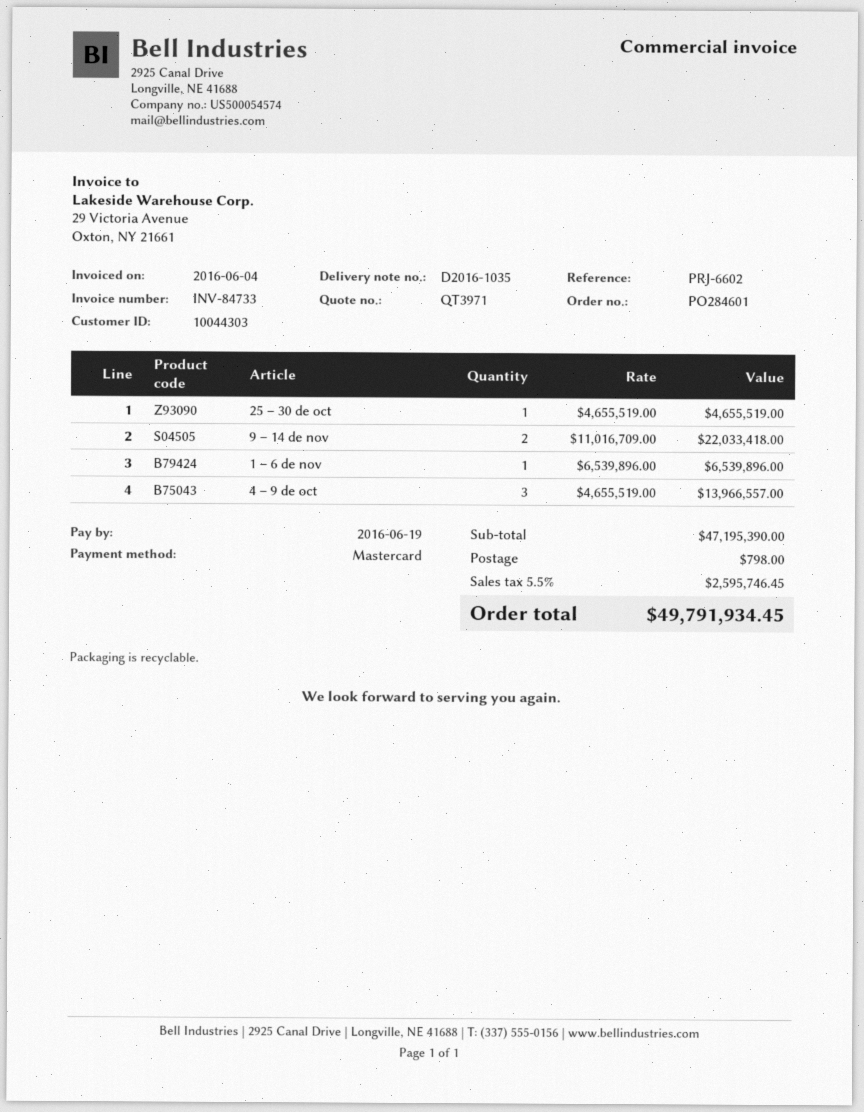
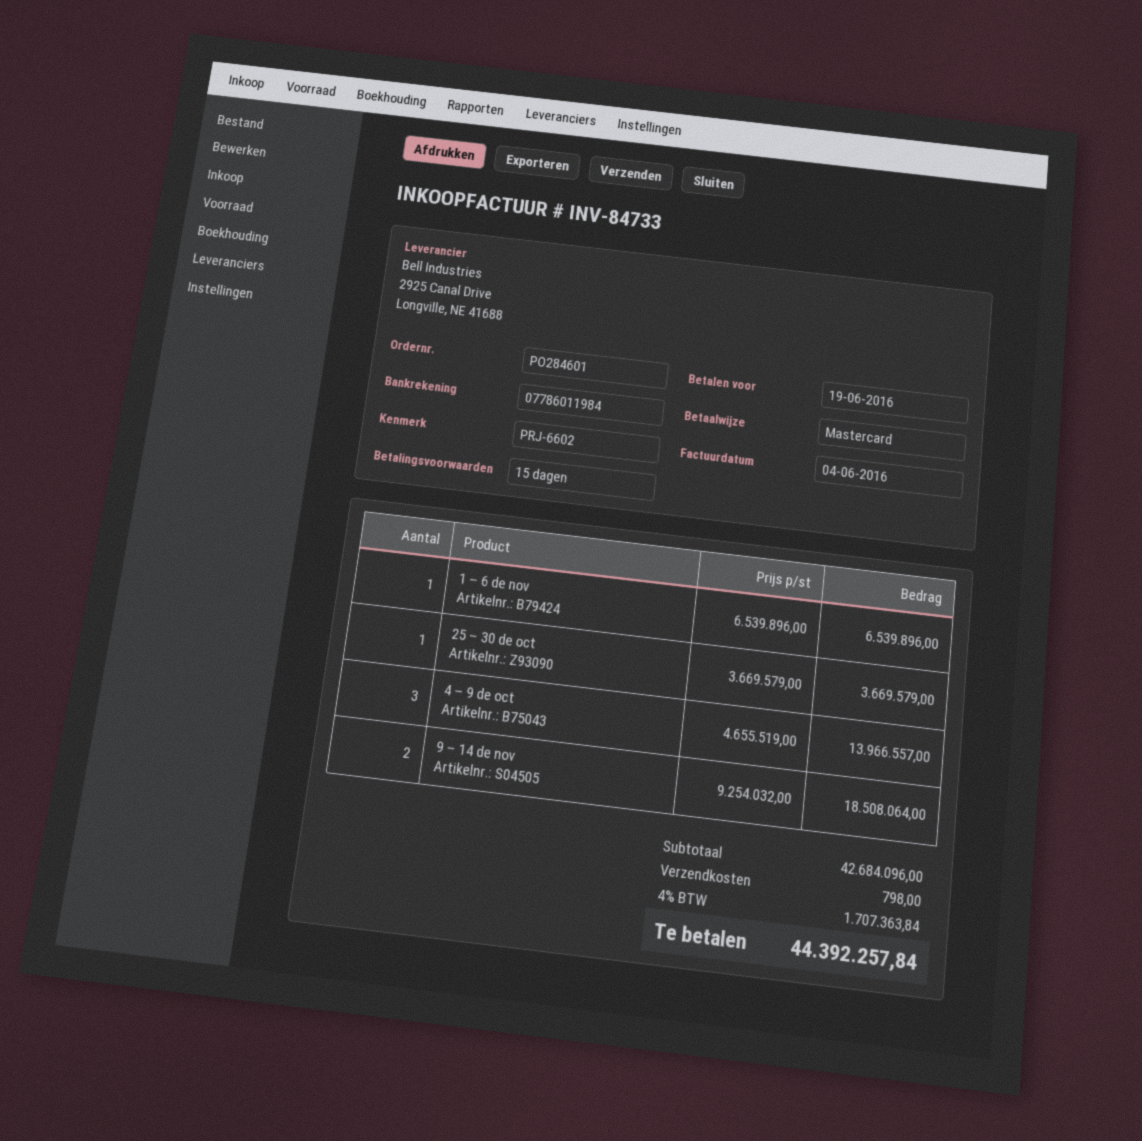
25 – 30 de oct: 1 x 4655519.00 = 4655519.00 -> 1 x 3669579.00 = 3669579.00
9 – 14 de nov: 2 x 11016709.00 = 22033418.00 -> 2 x 9254032.00 = 18508064.00
subtotal: 47195390.00 -> 42684096.00
tax: 5.5% = 2595746.45 -> 4% = 1707363.84
total: 49791934.45 -> 44392257.84

